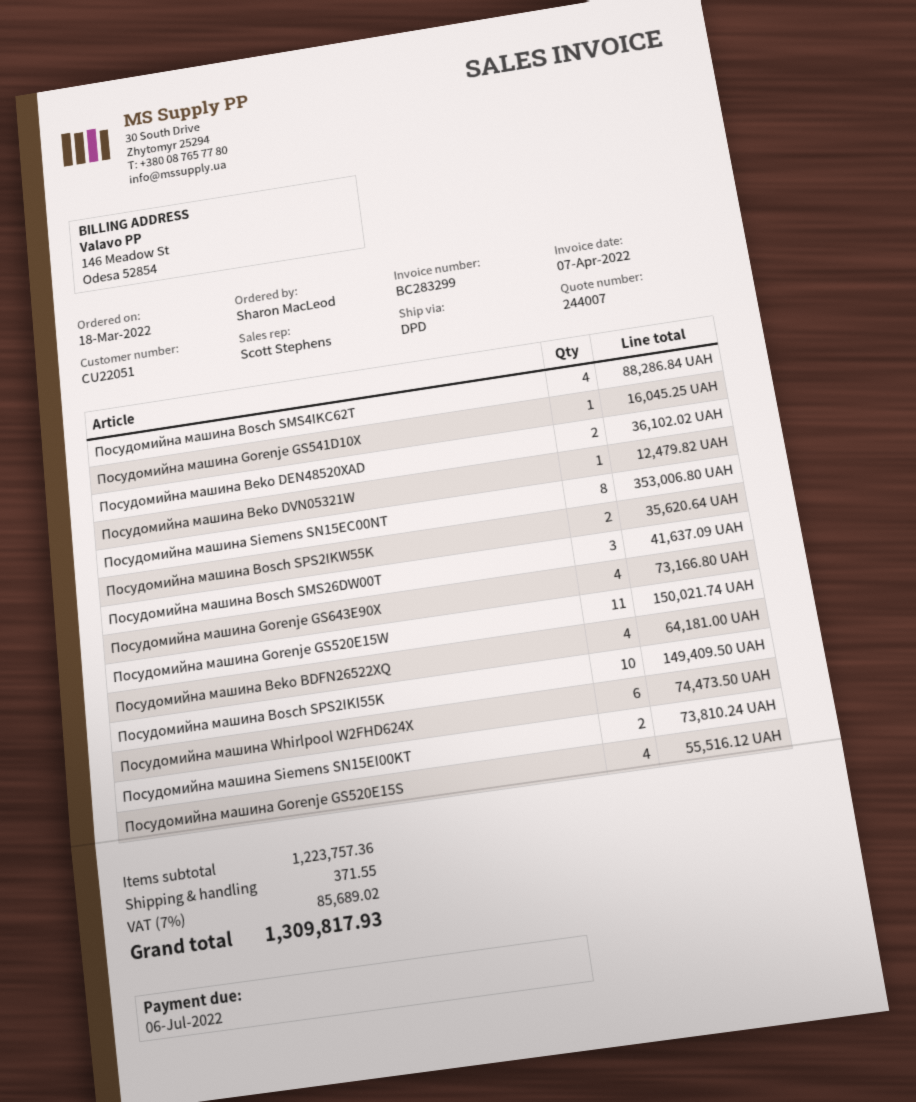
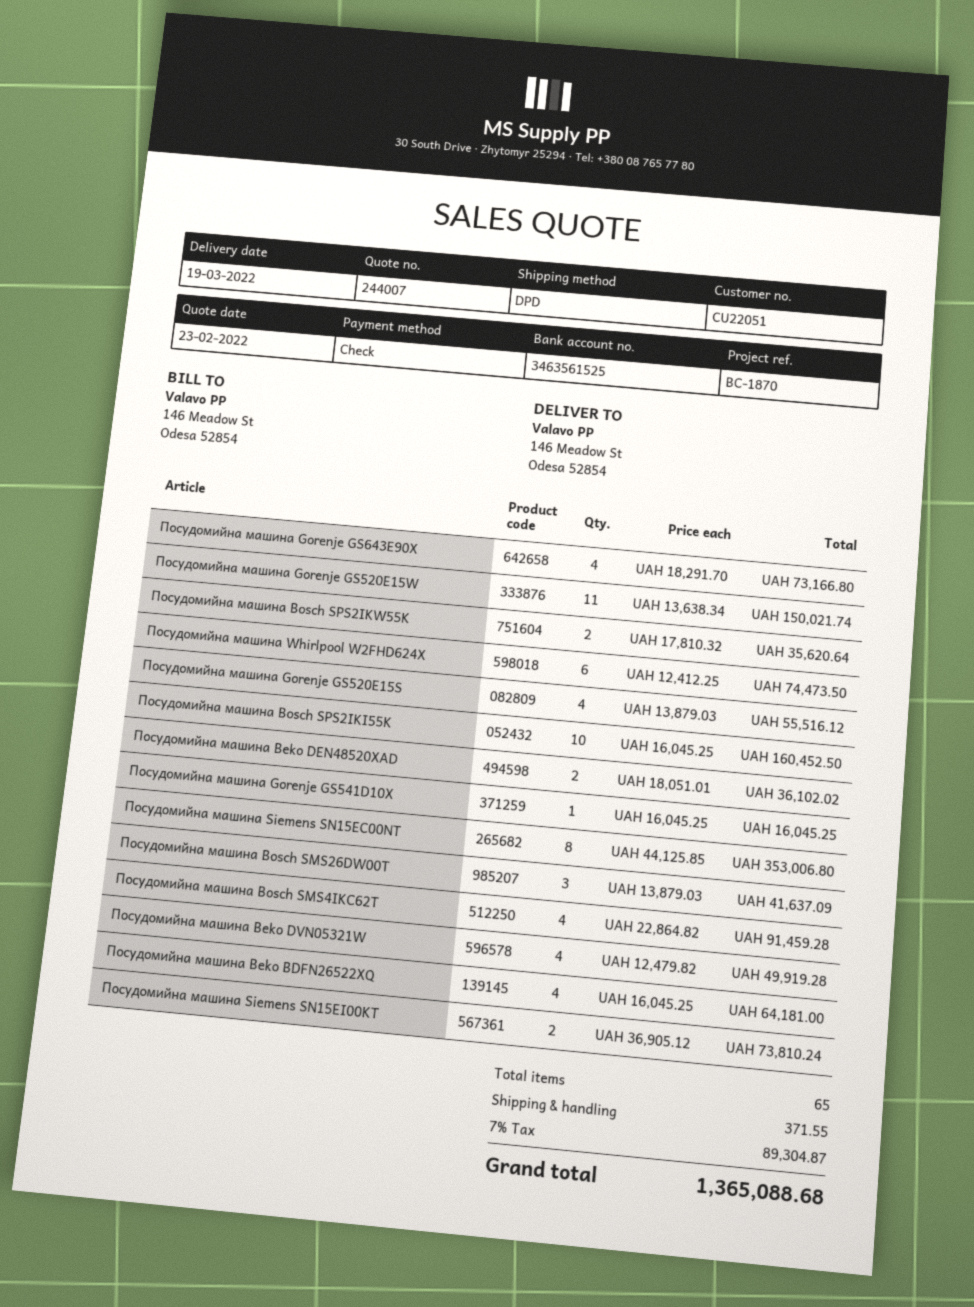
Посудомийна машина Bosch SMS4IKC62T: 4 for 88286.84 -> 4 for 91459.28
Посудомийна машина Beko DVN05321W: 1 for 12479.82 -> 4 for 49919.28
Посудомийна машина Bosch SPS2IKI55K: 10 for 149409.50 -> 10 for 160452.50
tax: 7% = 85689.02 -> 7% = 89304.87
total: 1309817.93 -> 1365088.68

